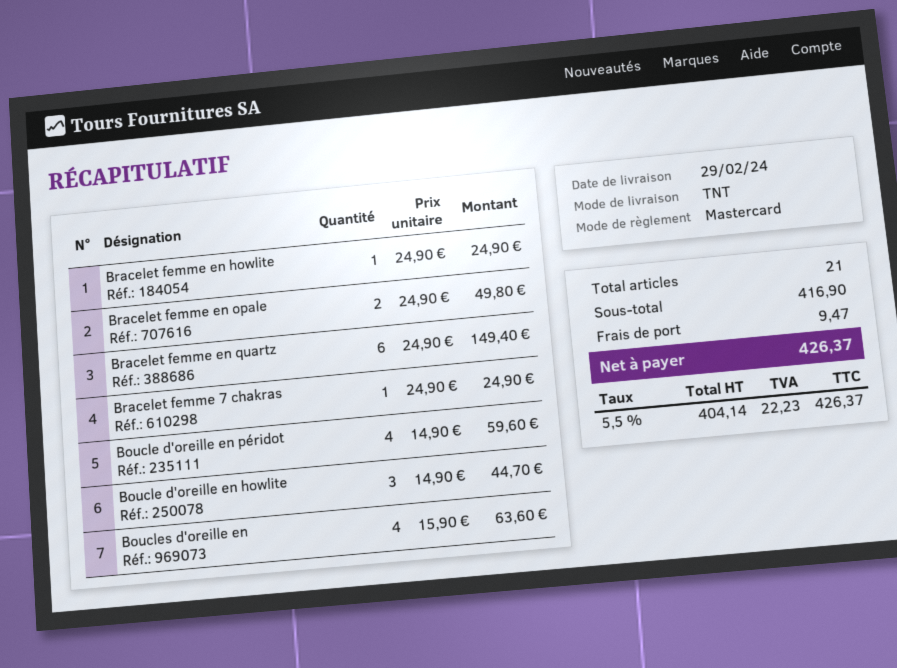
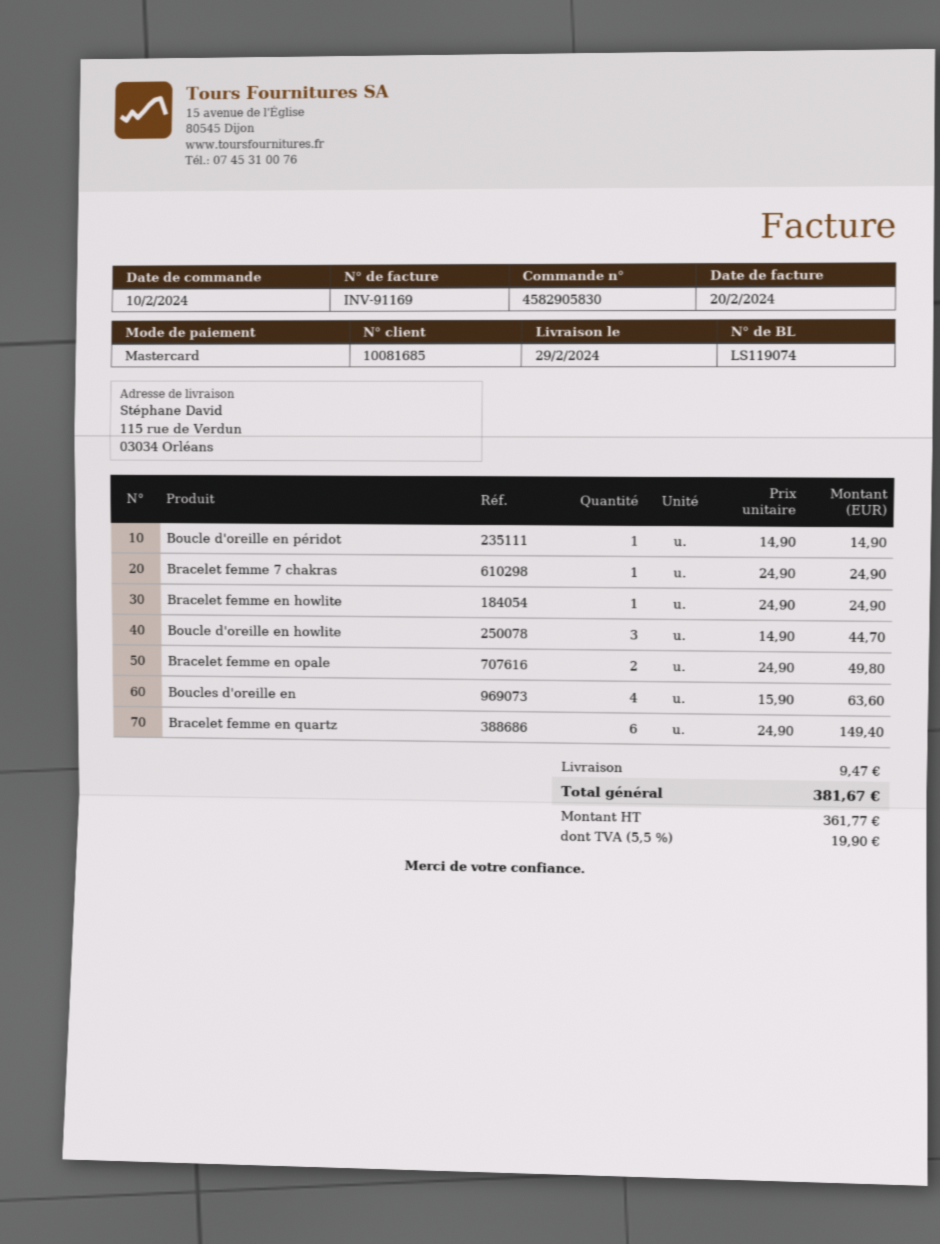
Boucle d'oreille en péridot: 4 x 14.90 = 59.60 -> 1 x 14.90 = 14.90
net: 404.14 -> 361.77
tax: 5.5% = 22.23 -> 5.5% = 19.90
total: 426.37 -> 381.67

